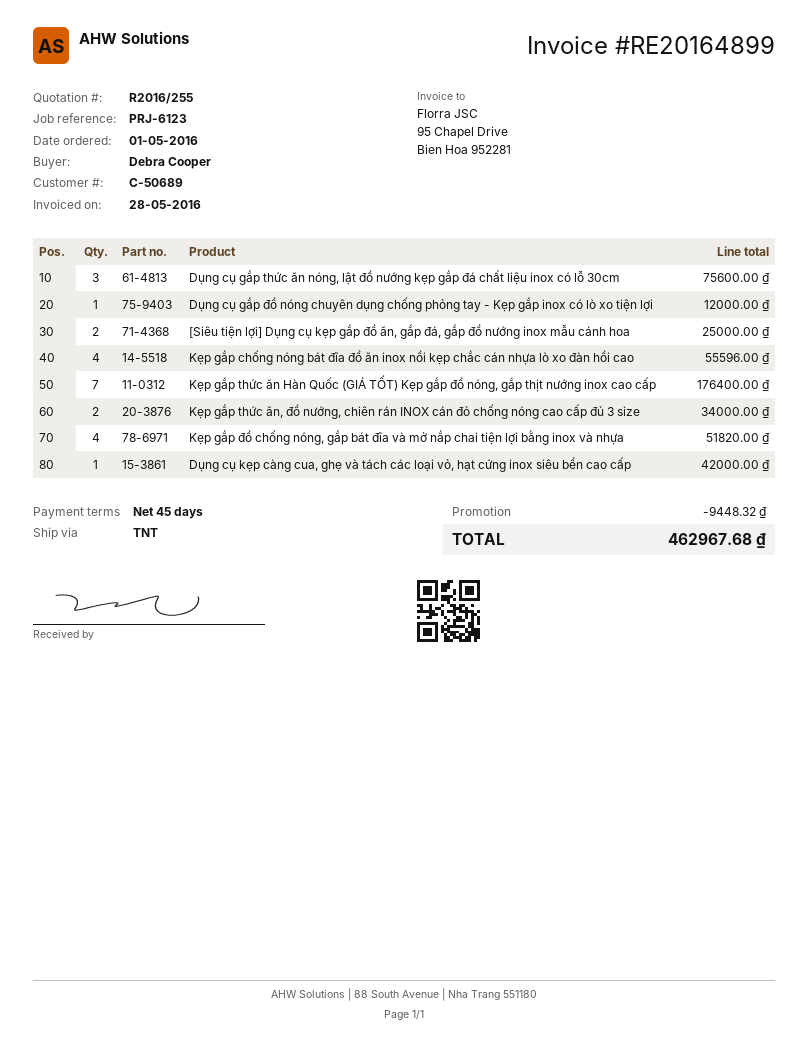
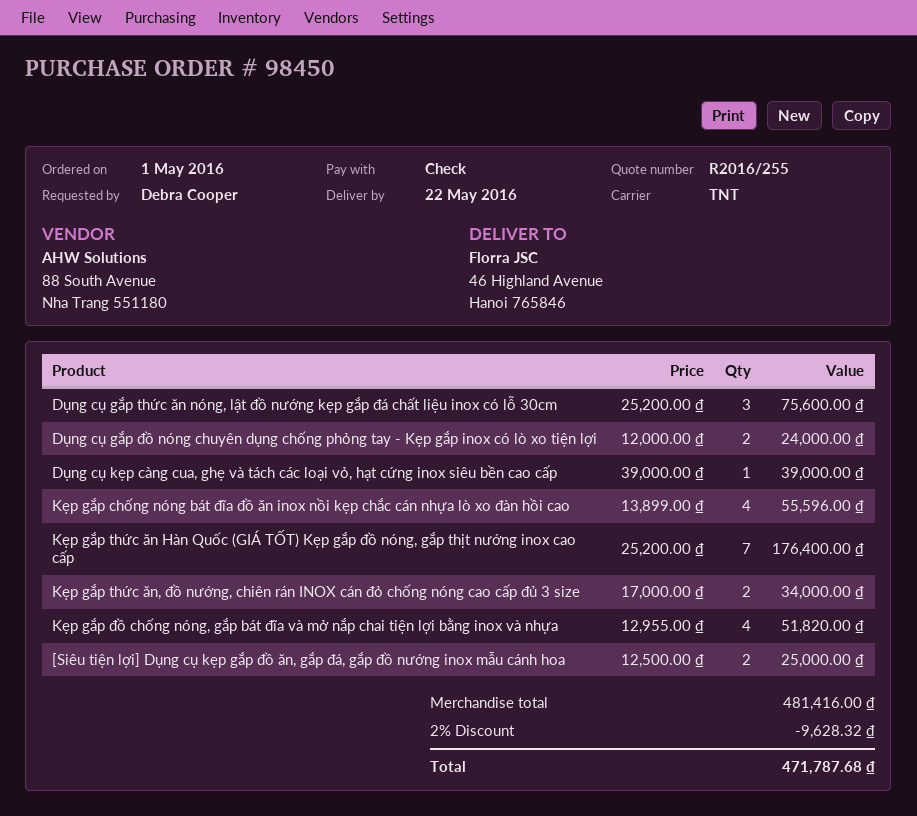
Dụng cụ gắp đồ nóng chuyên dụng chống phỏng tay - Kẹp gắp inox có lò xo tiện lợi: 1 for 12000.00 -> 2 for 24000.00
Dụng cụ kẹp càng cua, ghẹ và tách các loại vỏ, hạt cứng inox siêu bền cao cấp: 1 for 42000.00 -> 1 for 39000.00
discount: 9448.32 -> 9628.32
total: 462967.68 -> 471787.68

